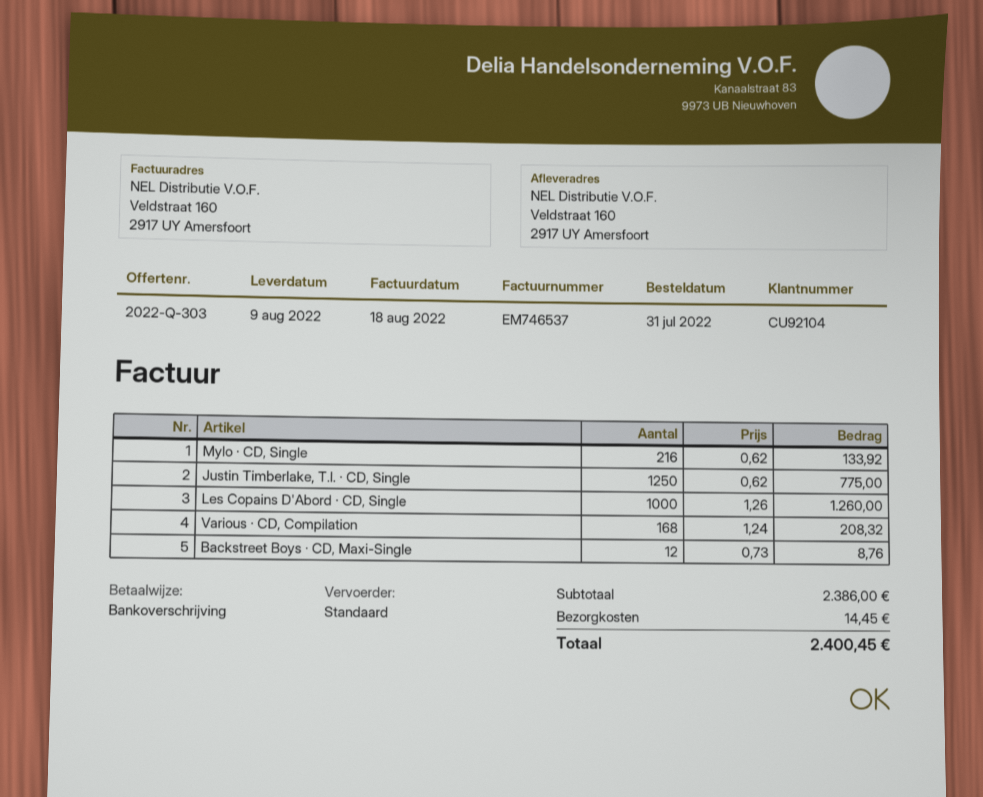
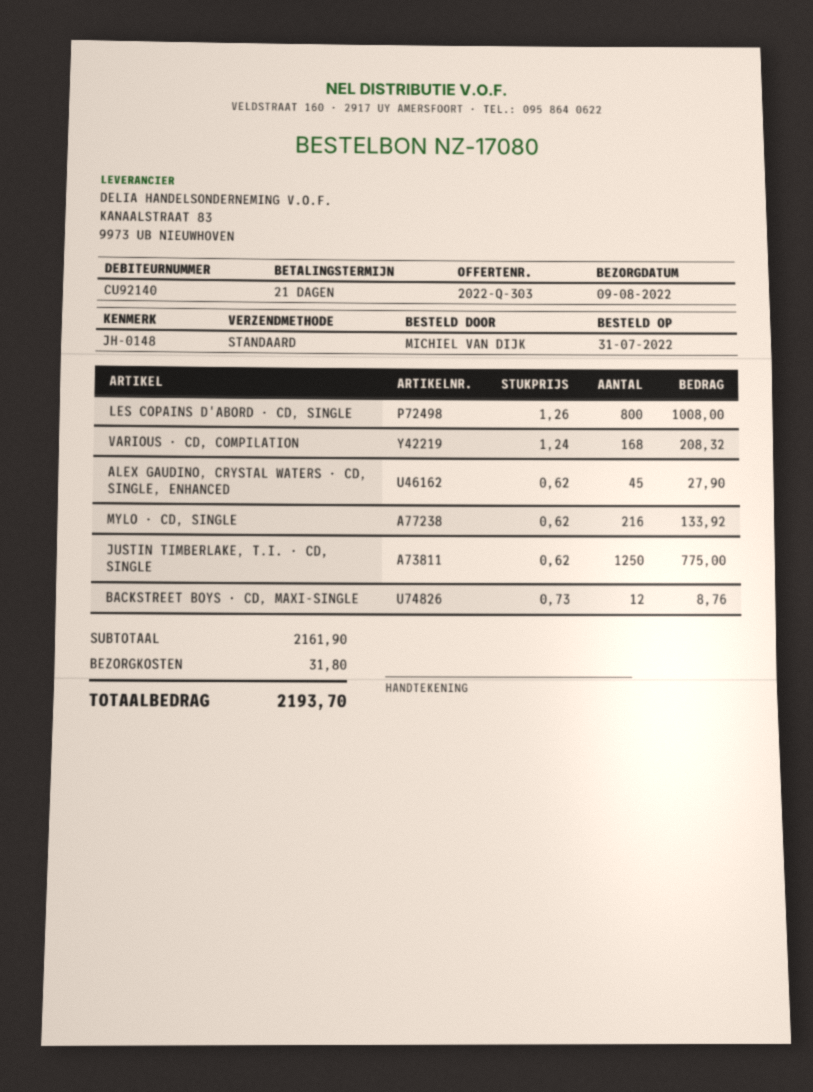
customer number: CU92104 -> CU92140
Les Copains D'Abord · CD, Single: 1000 x 1.26 = 1260.00 -> 800 x 1.26 = 1008.00
ALEX GAUDINO, CRYSTAL WATERS · CD, SINGLE, ENHANCED: none -> 45 x 0.62 = 27.90
subtotal: 2386.00 -> 2161.90
shipping: 14.45 -> 31.80
total: 2400.45 -> 2193.70

